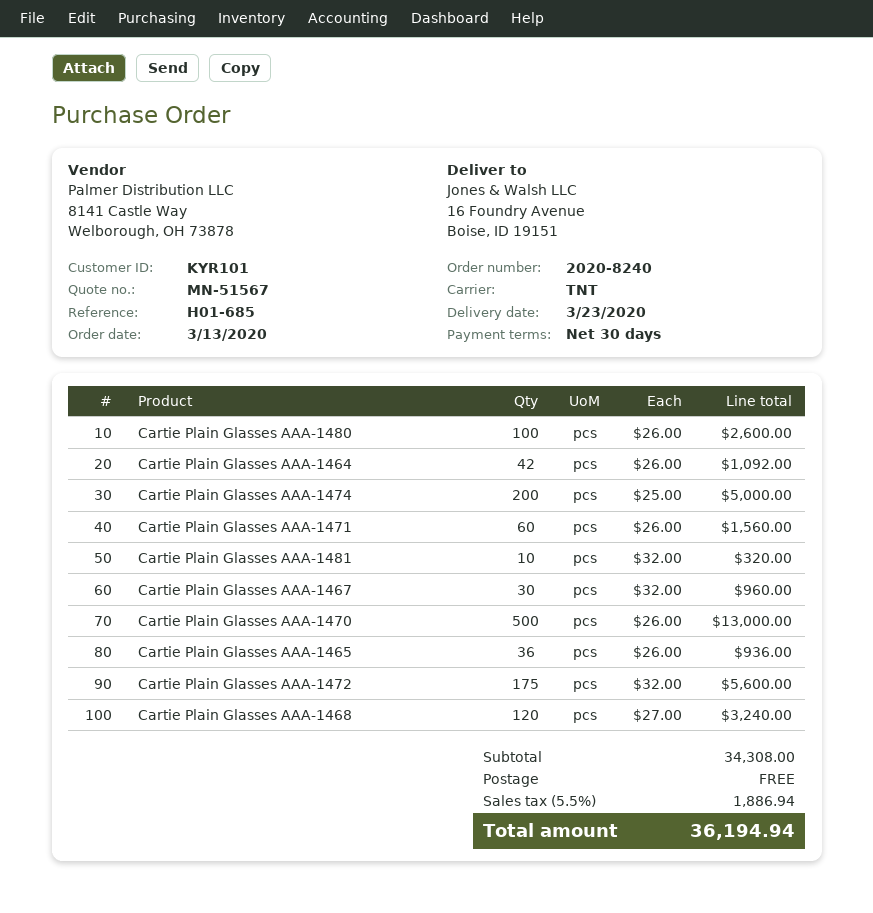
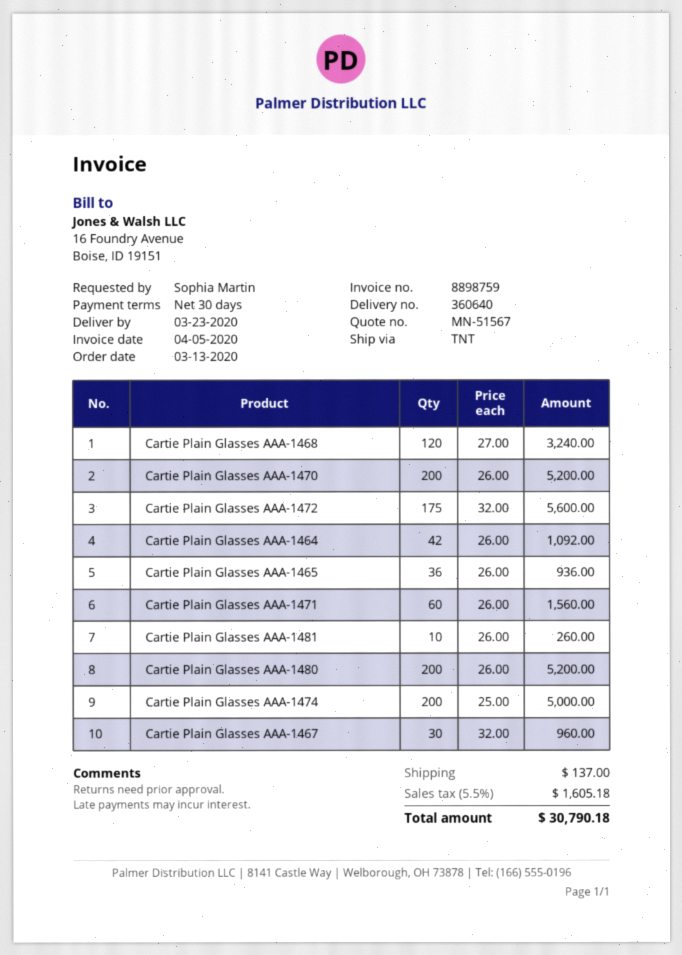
Cartie Plain Glasses AAA-1480: 100 x 26.00 = 2600.00 -> 200 x 26.00 = 5200.00
Cartie Plain Glasses AAA-1481: 10 x 32.00 = 320.00 -> 10 x 26.00 = 260.00
Cartie Plain Glasses AAA-1470: 500 x 26.00 = 13000.00 -> 200 x 26.00 = 5200.00
shipping: 0.00 -> 137.00
tax: 5.5% = 1886.94 -> 5.5% = 1605.18
total: 36194.94 -> 30790.18

